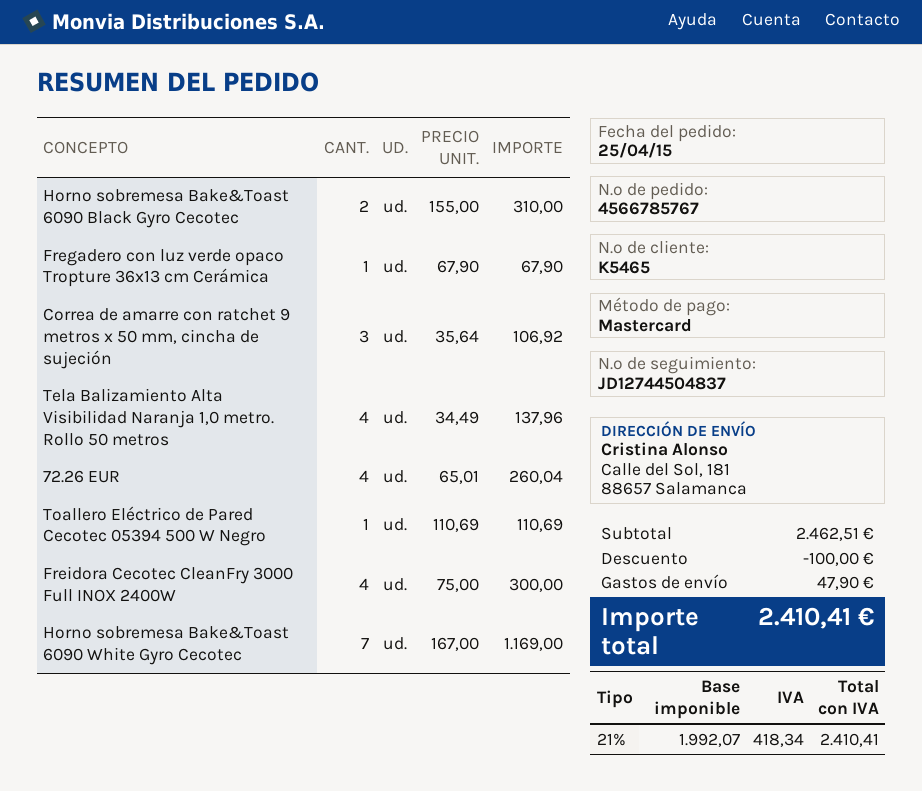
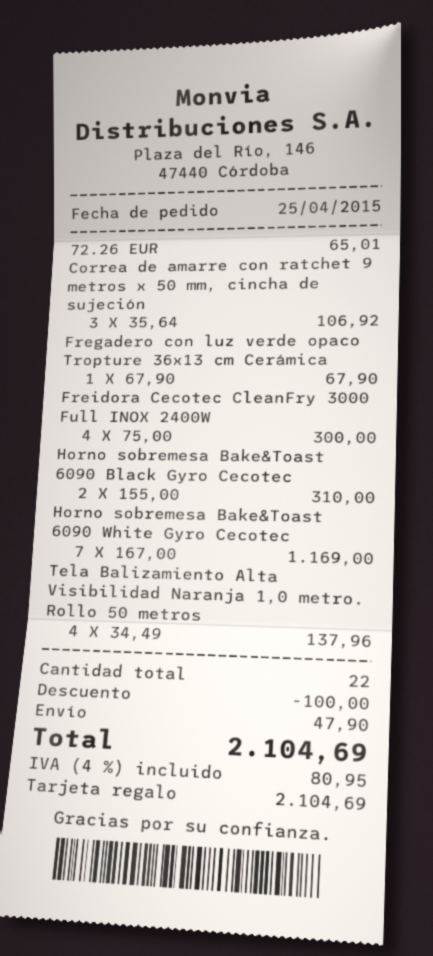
payment method: Mastercard -> gift card
72.26 EUR: 4 x 65.01 = 260.04 -> 1 x 65.01 = 65.01
Toallero Eléctrico de Pared Cecotec 05394 500 W Negro: 1 x 110.69 = 110.69 -> none
tax: 21% = 418.34 -> 4% = 80.95
total: 2410.41 -> 2104.69

